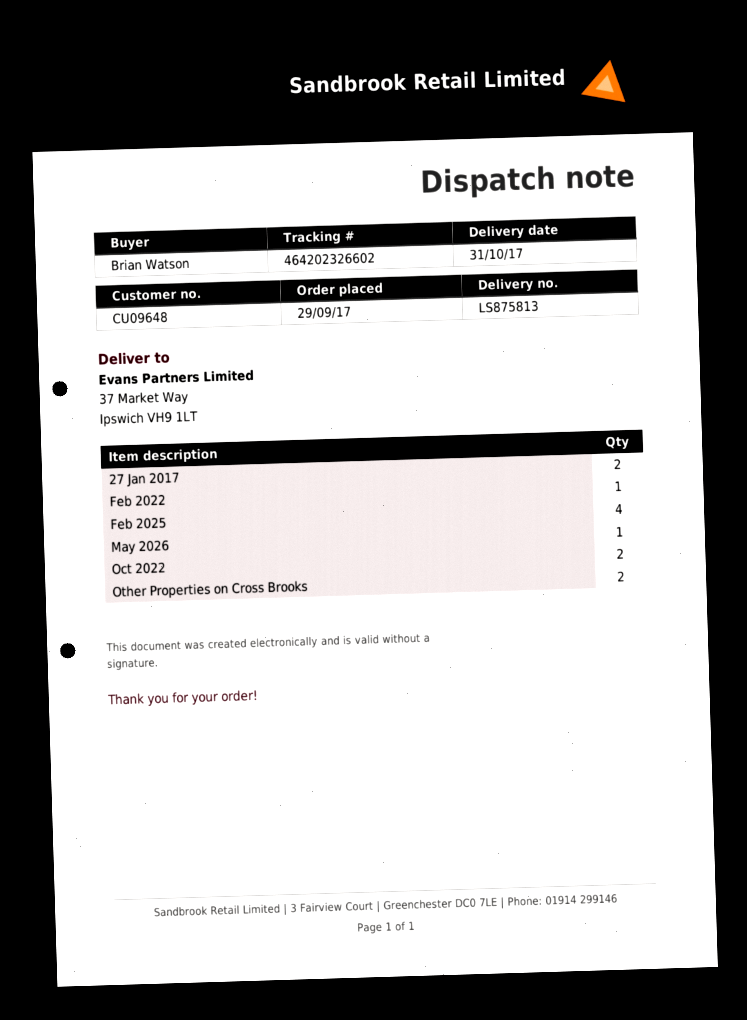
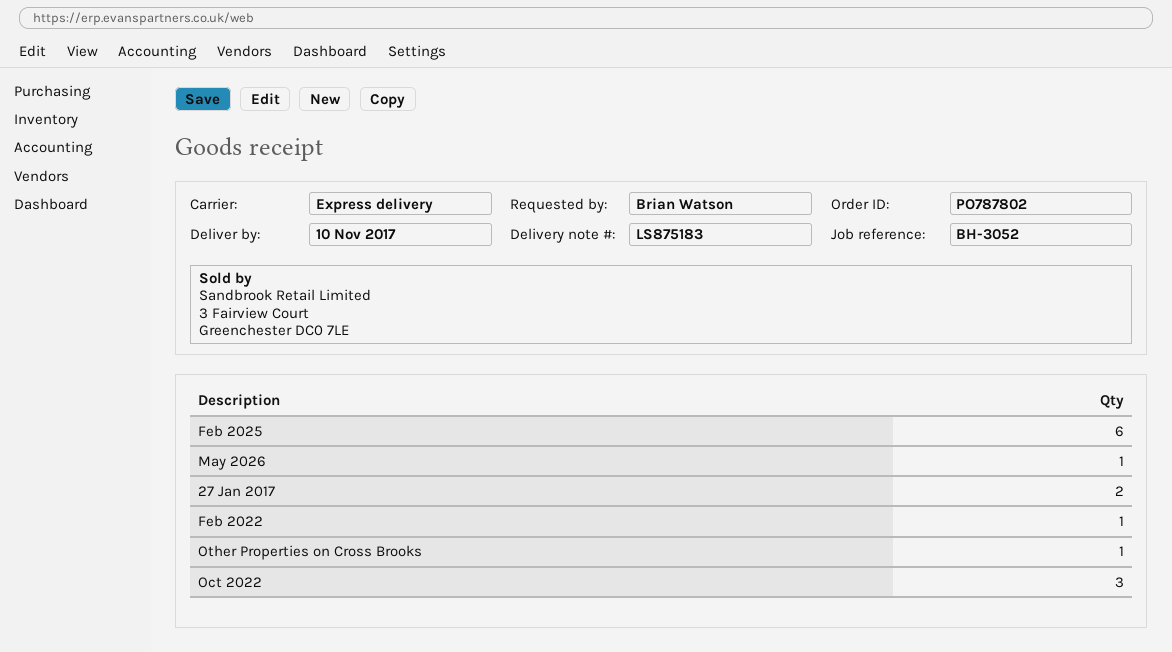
delivery note number: LS875813 -> LS875183
delivery date: 2017-10-31 -> 2017-11-10
Feb 2025: 4 -> 6
Oct 2022: 2 -> 3
Other Properties on Cross Brooks: 2 -> 1

